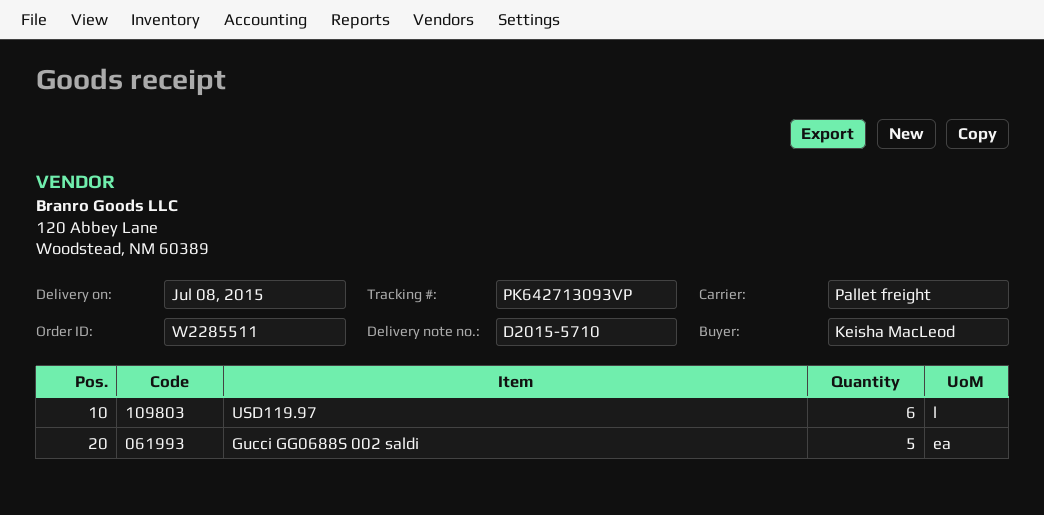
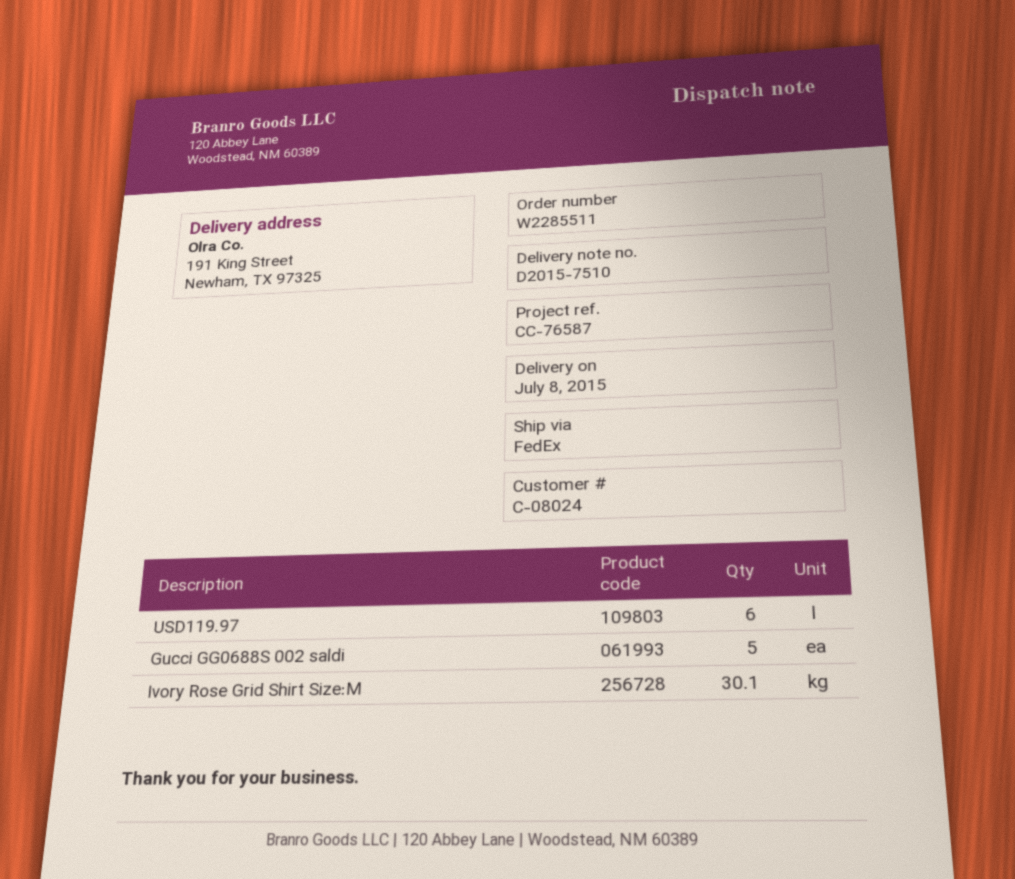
delivery note number: D2015-5710 -> D2015-7510
shipping method: pallet freight -> FedEx
Ivory Rose Grid Shirt Size:M: none -> 30.1

